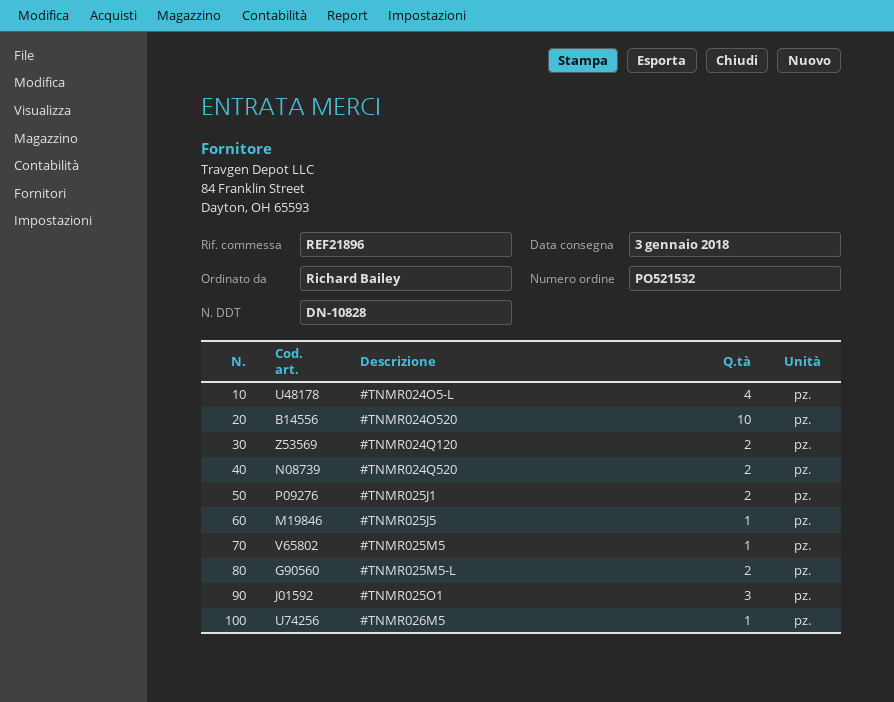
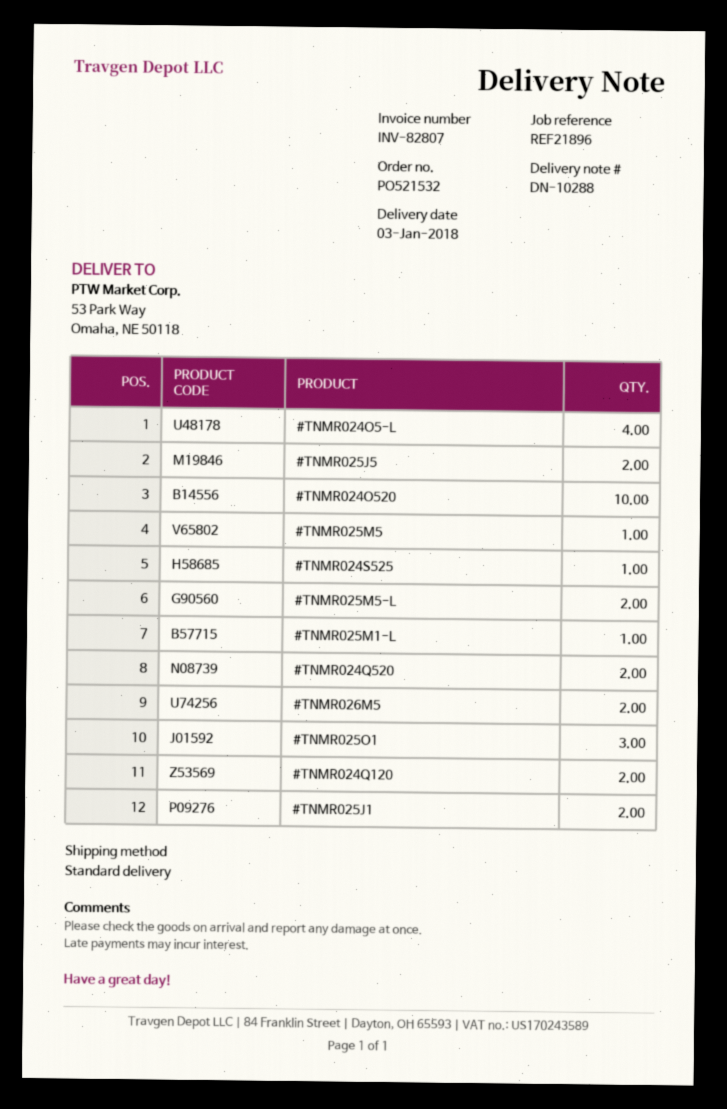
delivery note number: DN-10828 -> DN-10288
#TNMR025J5: 1 -> 2
#TNMR026M5: 1 -> 2
#TNMR024S525: none -> 1
#TNMR025M1-L: none -> 1

